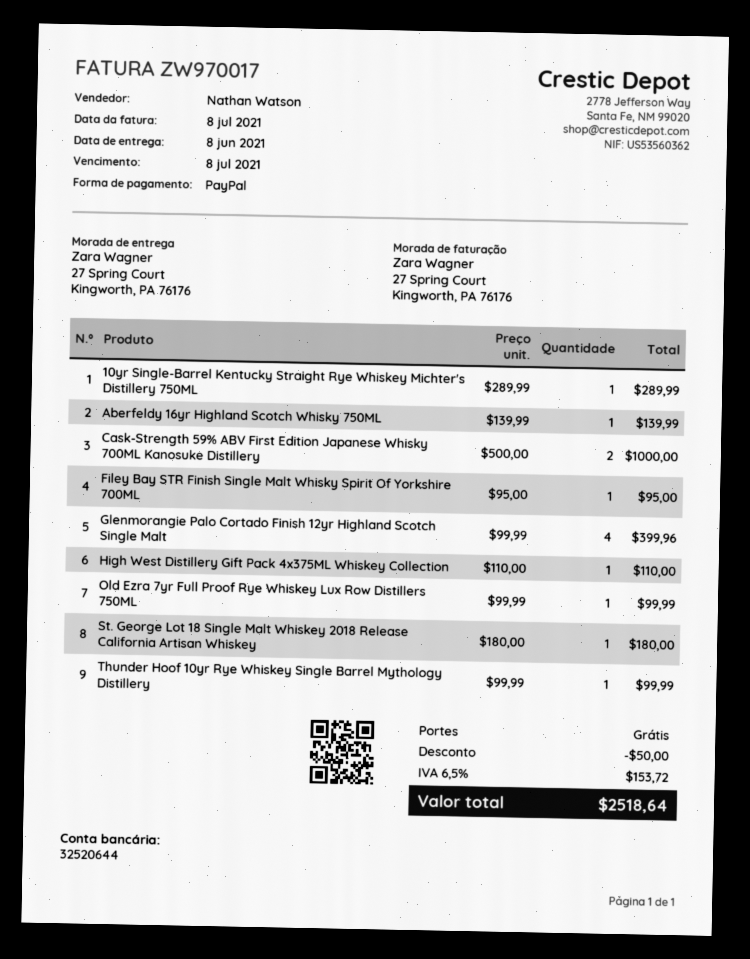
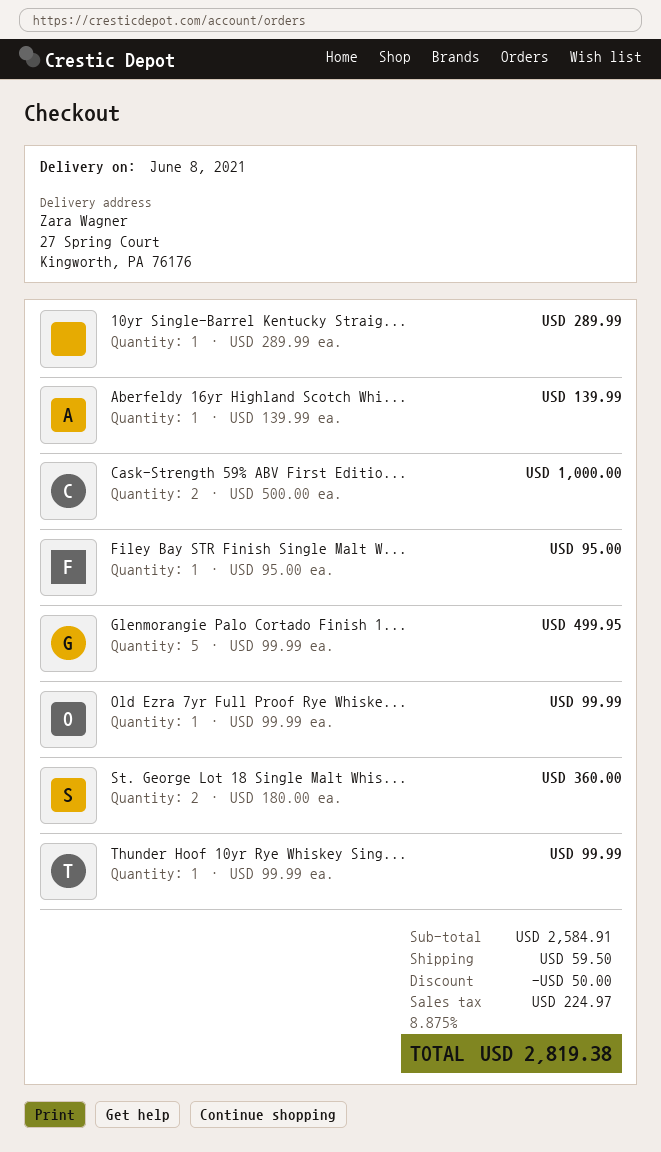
Glenmorangie Palo Cortado Finish 12yr Highland Scotch Single Malt: 4 x 99.99 = 399.96 -> 5 x 99.99 = 499.95
High West Distillery Gift Pack 4x375ML Whiskey Collection: 1 x 110.00 = 110.00 -> none
St. George Lot 18 Single Malt Whiskey 2018 Release California Artisan Whiskey: 1 x 180.00 = 180.00 -> 2 x 180.00 = 360.00
shipping: 0.00 -> 59.50
tax: 6.5% = 153.72 -> 8.875% = 224.97
total: 2518.64 -> 2819.38

